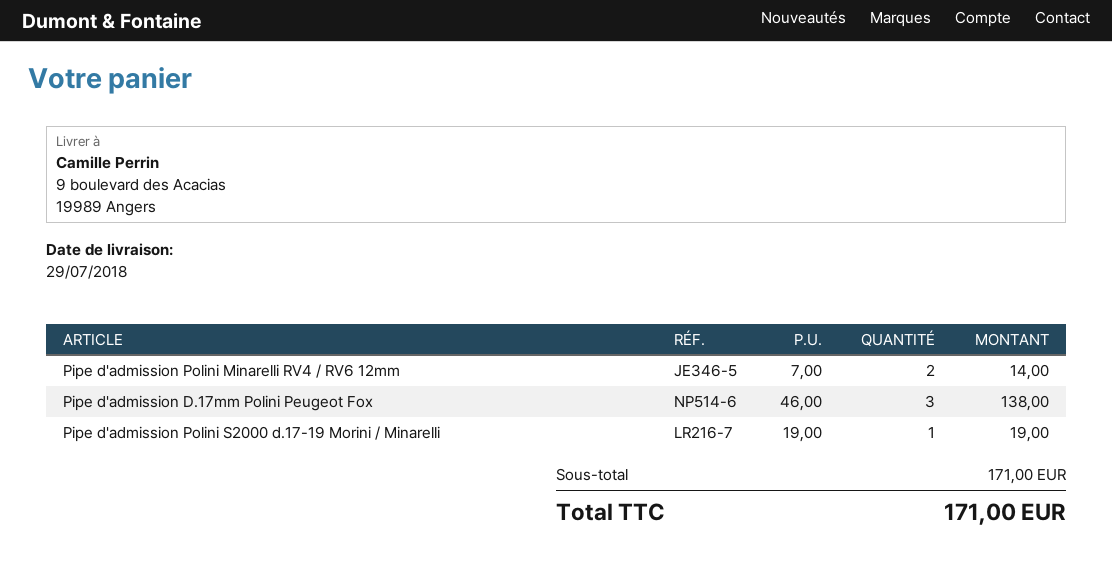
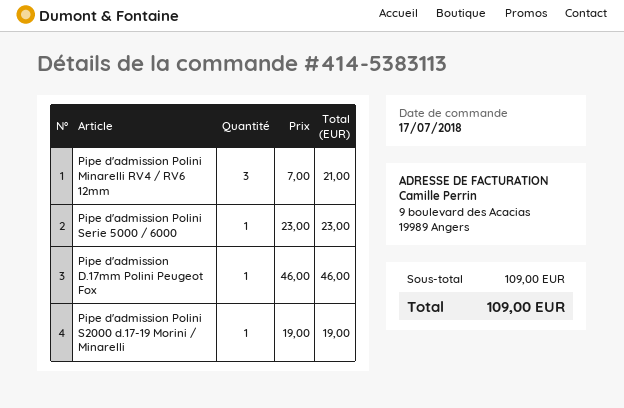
Pipe d'admission Polini Minarelli RV4 / RV6 12mm: 2 x 7.00 = 14.00 -> 3 x 7.00 = 21.00
Pipe d'admission D.17mm Polini Peugeot Fox: 3 x 46.00 = 138.00 -> 1 x 46.00 = 46.00
Pipe d'admission Polini Serie 5000 / 6000: none -> 1 x 23.00 = 23.00
subtotal: 171.00 -> 109.00
total: 171.00 -> 109.00

